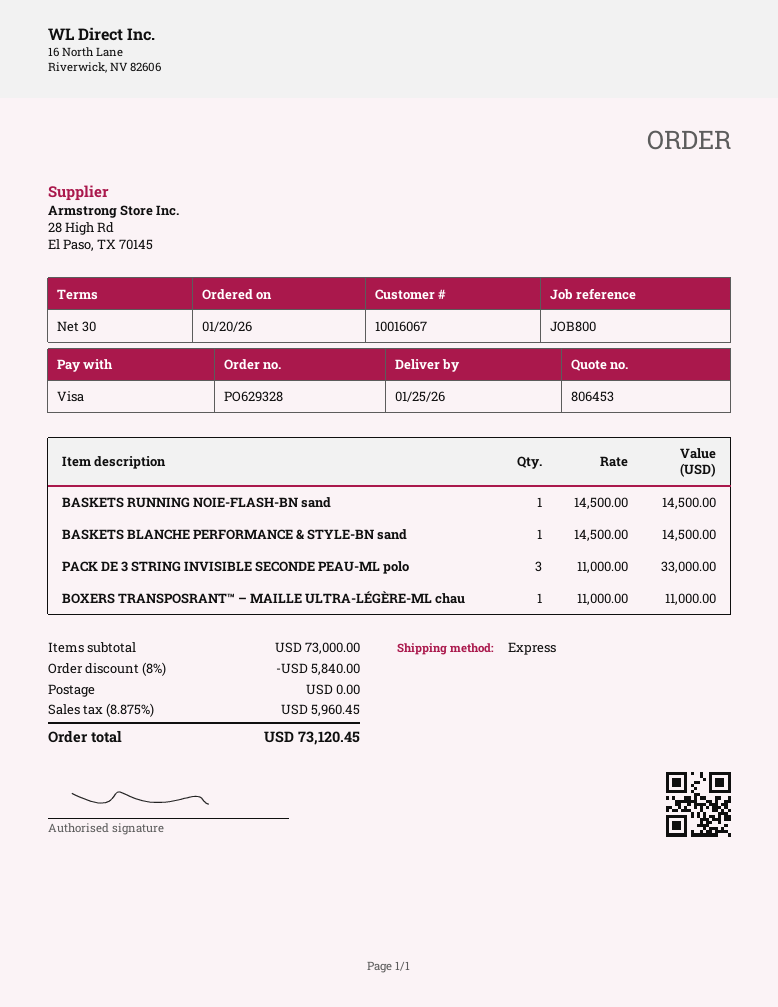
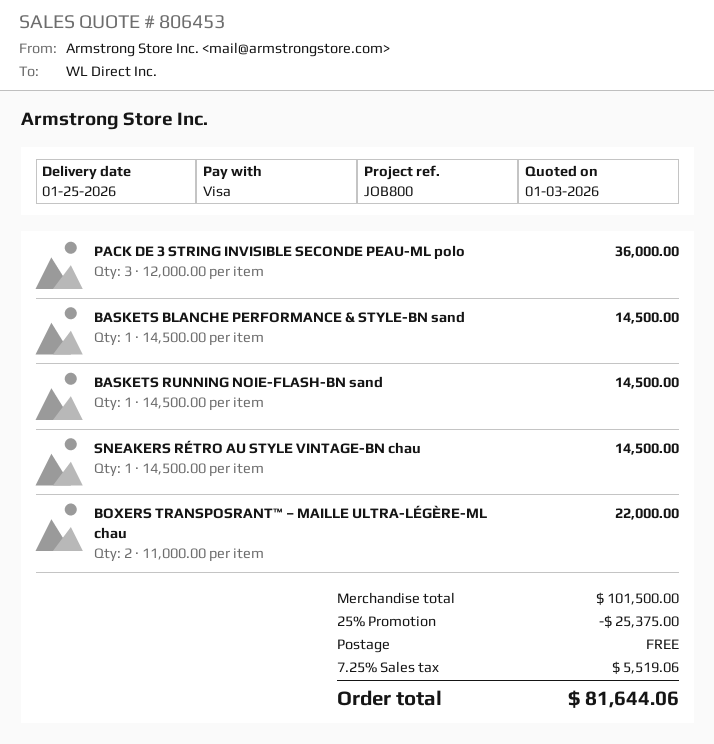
PACK DE 3 STRING INVISIBLE SECONDE PEAU-ML polo: 3 x 11000.00 = 33000.00 -> 3 x 12000.00 = 36000.00
BOXERS TRANSPOSRANT™ – MAILLE ULTRA-LÉGÈRE-ML chau: 1 x 11000.00 = 11000.00 -> 2 x 11000.00 = 22000.00
SNEAKERS RÉTRO AU STYLE VINTAGE-BN chau: none -> 1 x 14500.00 = 14500.00
subtotal: 73000.00 -> 101500.00
discount: 8% = 5840.00 -> 25% = 25375.00
tax: 8.875% = 5960.45 -> 7.25% = 5519.06
total: 73120.45 -> 81644.06

